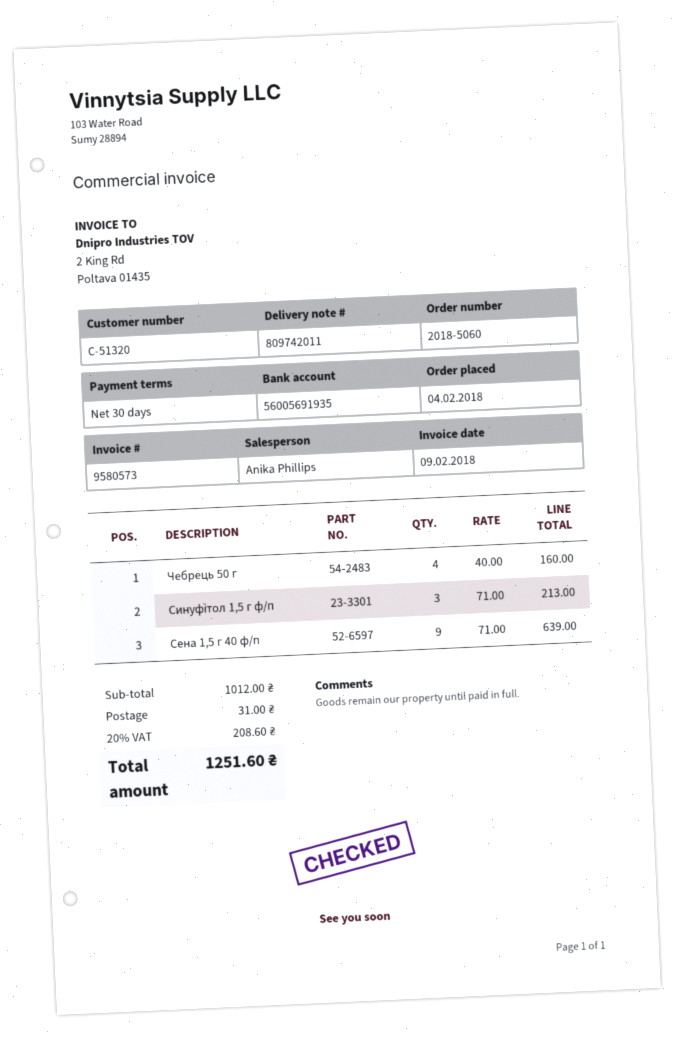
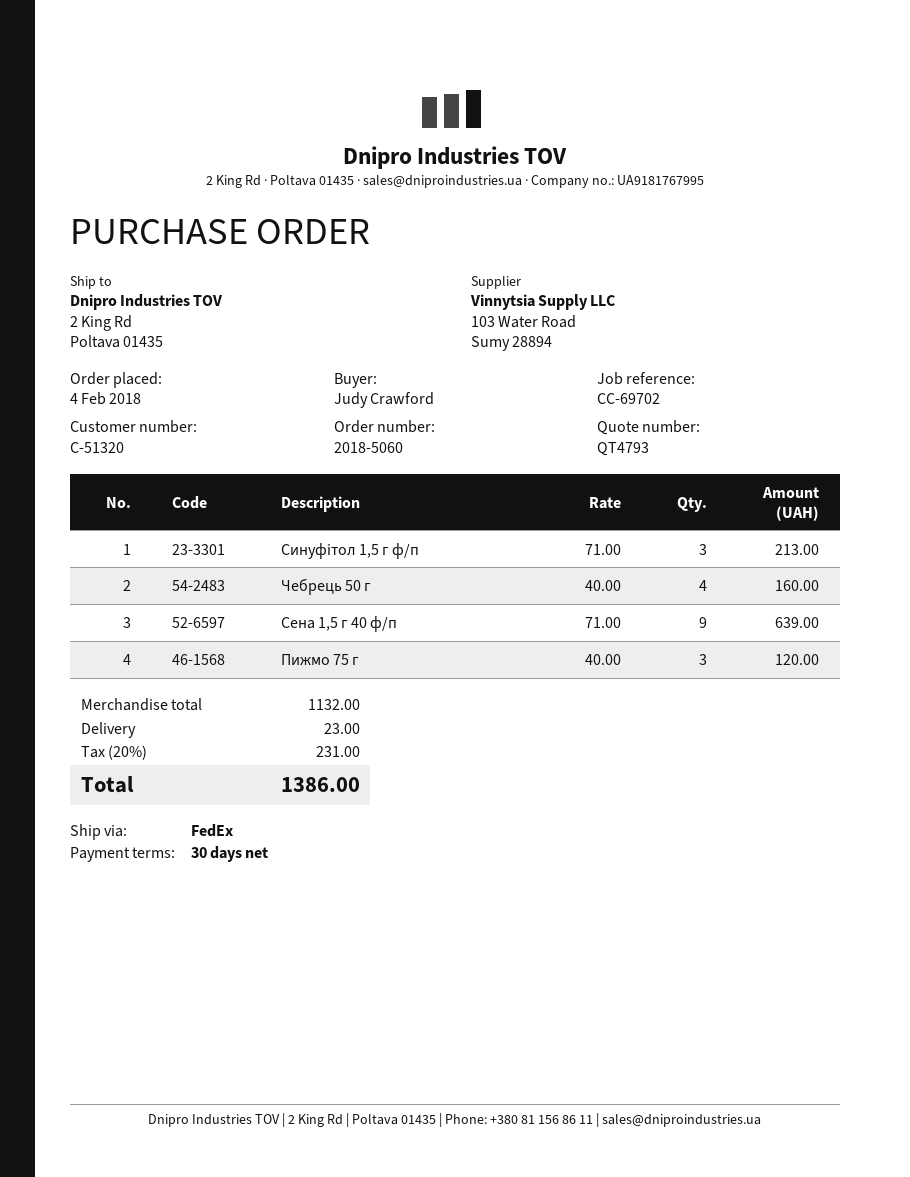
Пижмо 75 г: none -> 3 x 40.00 = 120.00
subtotal: 1012.00 -> 1132.00
shipping: 31.00 -> 23.00
tax: 20% = 208.60 -> 20% = 231.00
total: 1251.60 -> 1386.00

